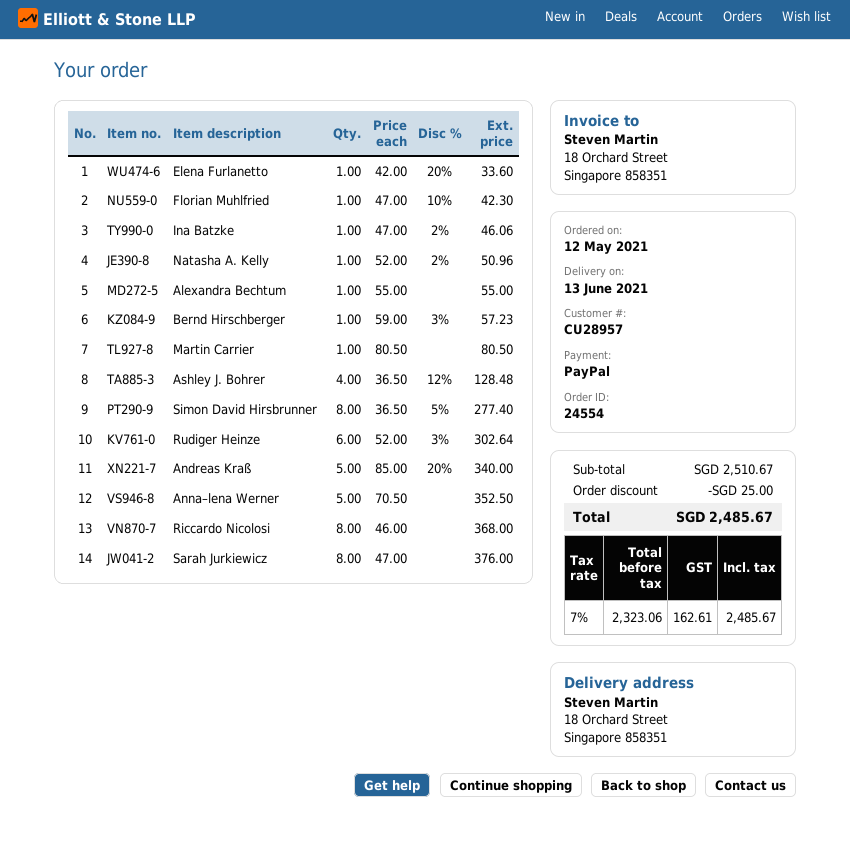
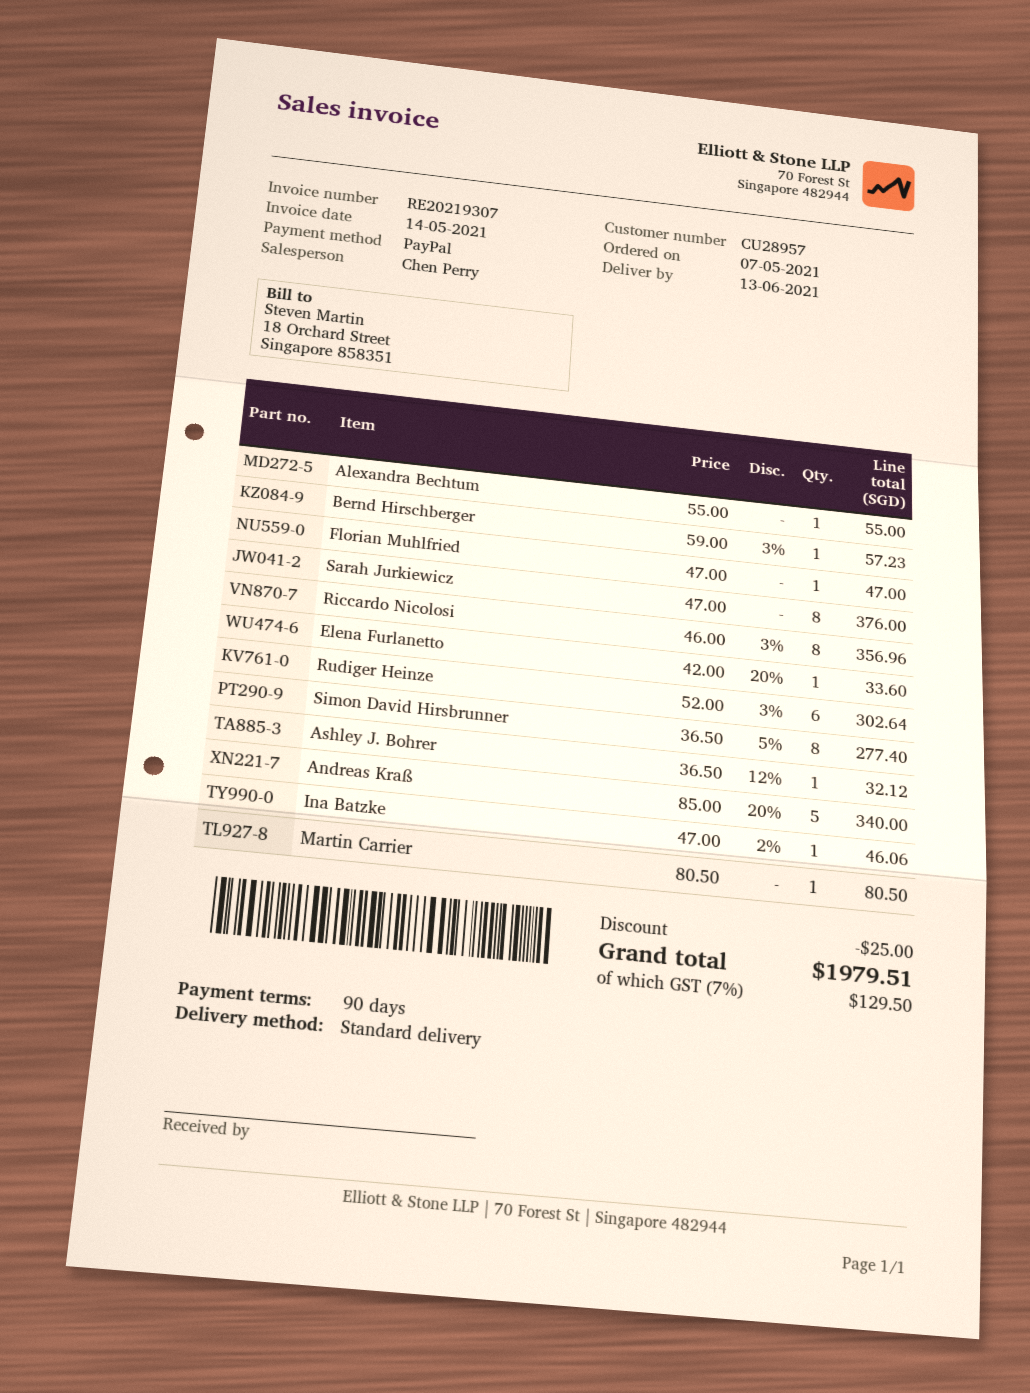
order date: 2021-05-12 -> 2021-05-07
Florian Muhlfried: 1 x 47.00 - 10% = 42.30 -> 1 x 47.00 = 47.00
Natasha A. Kelly: 1 x 52.00 - 2% = 50.96 -> none
Ashley J. Bohrer: 4 x 36.50 - 12% = 128.48 -> 1 x 36.50 - 12% = 32.12
Anna–lena Werner: 5 x 70.50 = 352.50 -> none
Riccardo Nicolosi: 8 x 46.00 = 368.00 -> 8 x 46.00 - 3% = 356.96
tax: 7% = 162.61 -> 7% = 129.50
total: 2485.67 -> 1979.51

